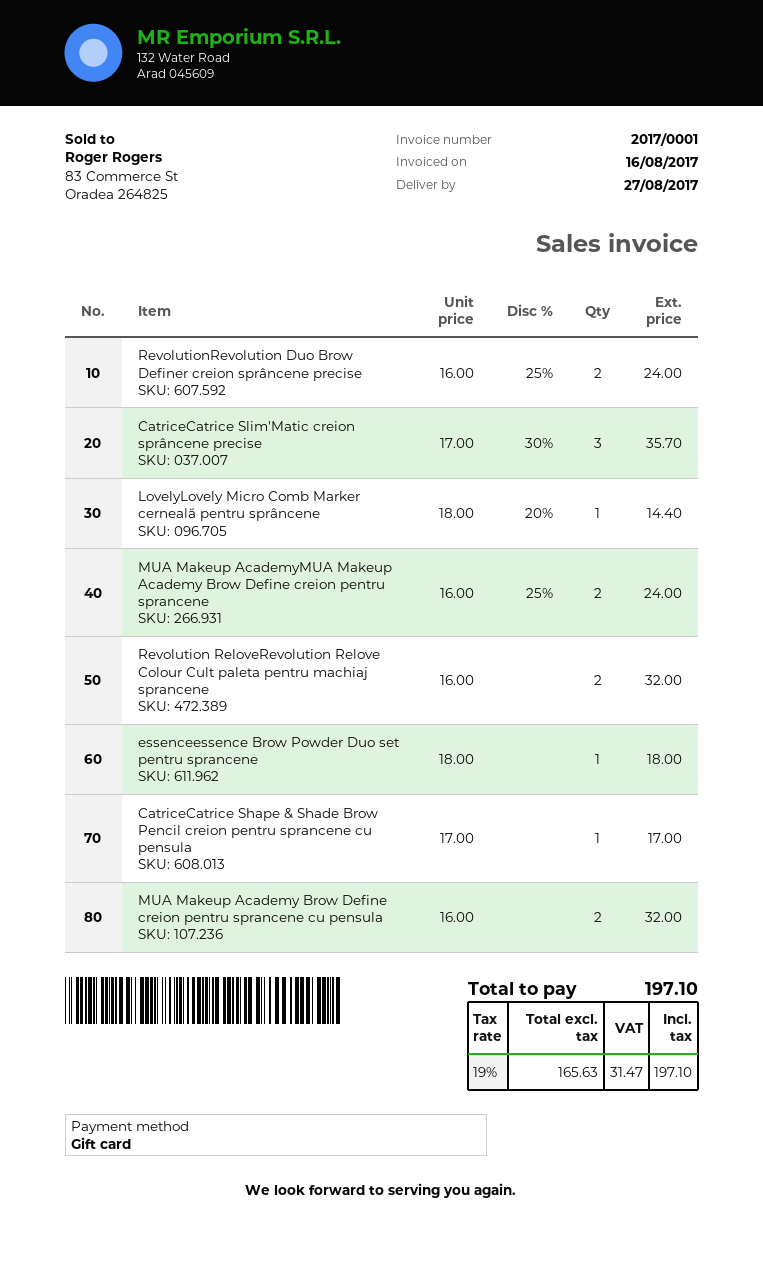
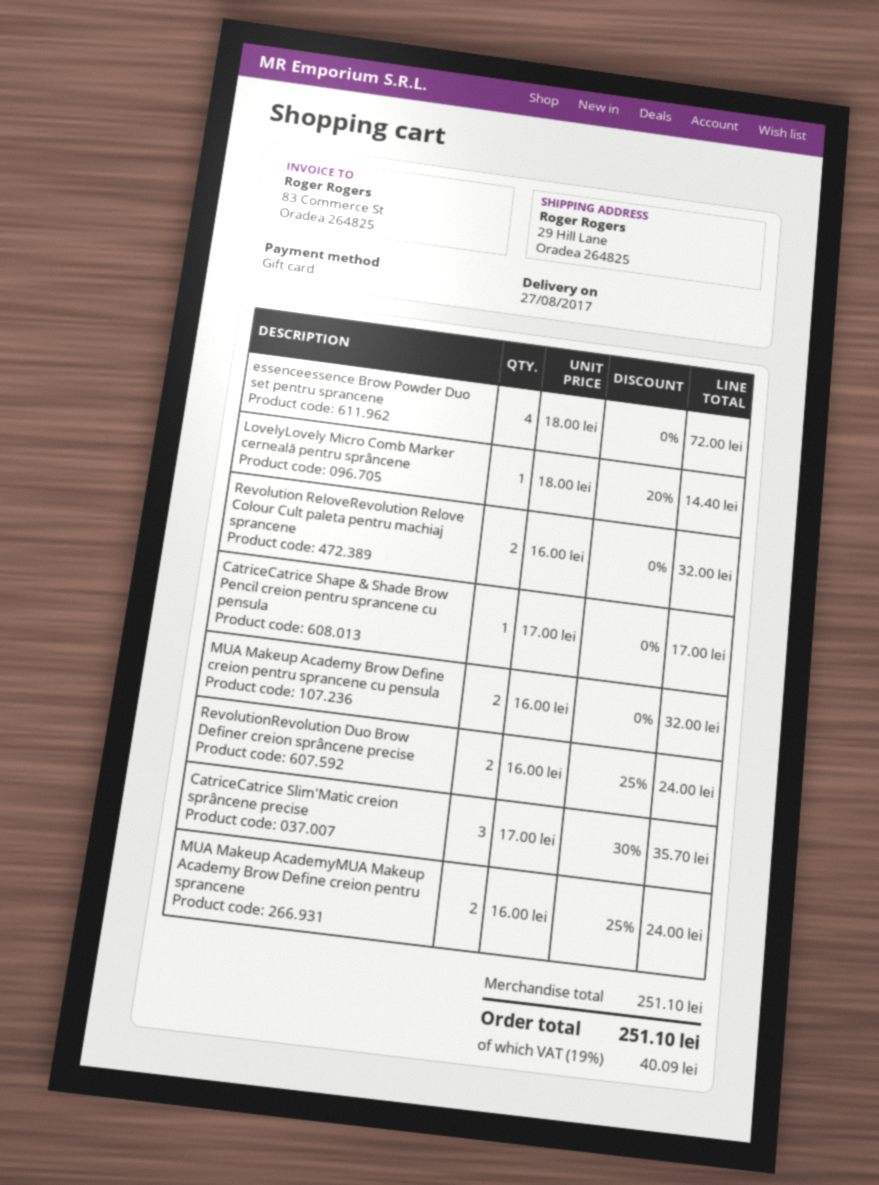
essenceessence Brow Powder Duo set pentru sprancene: 1 x 18.00 = 18.00 -> 4 x 18.00 = 72.00
tax: 19% = 31.47 -> 19% = 40.09
total: 197.10 -> 251.10

